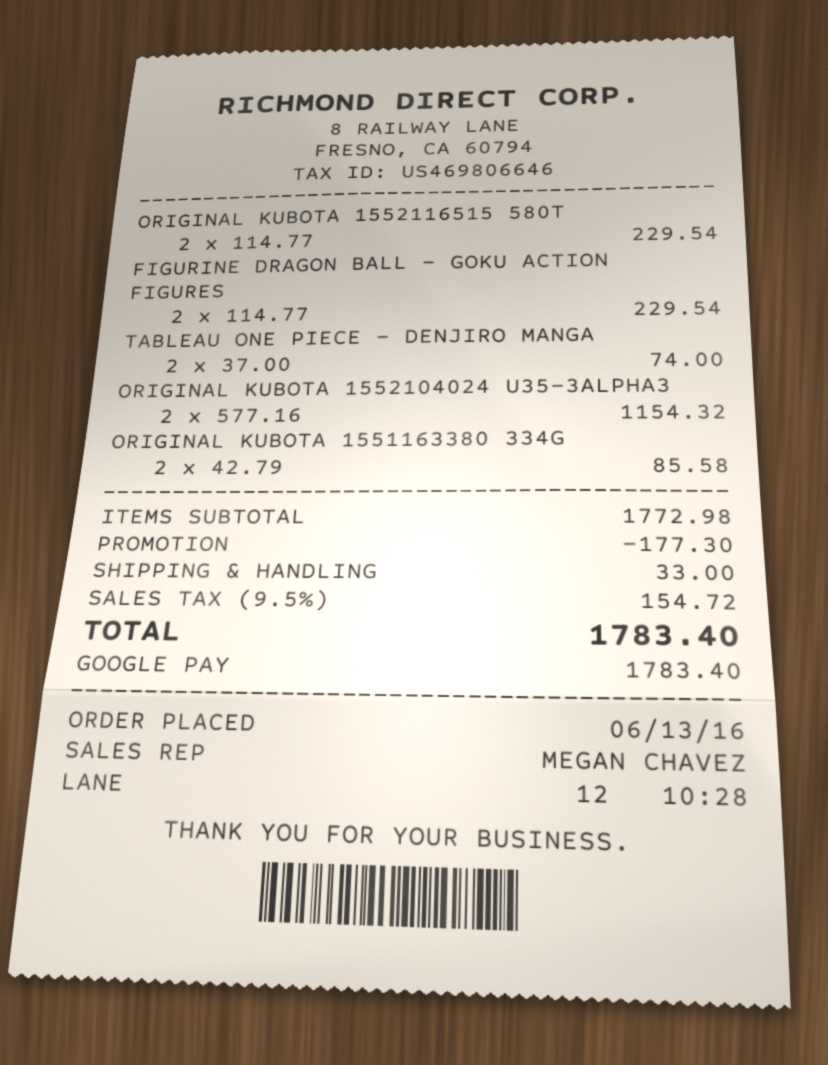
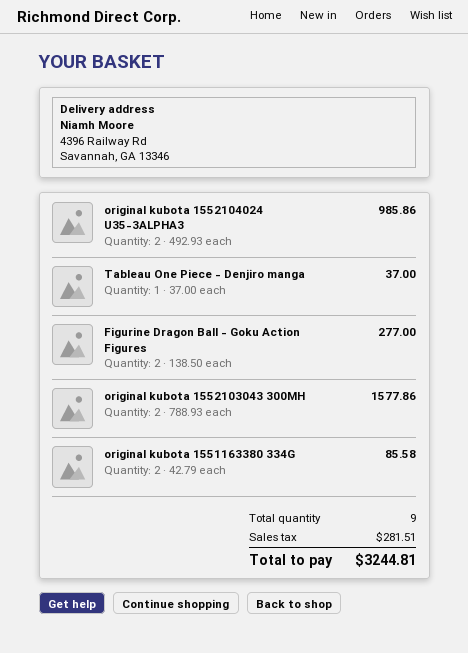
ORIGINAL KUBOTA 1552116515 580T: 2 x 114.77 = 229.54 -> none
FIGURINE DRAGON BALL - GOKU ACTION FIGURES: 2 x 114.77 = 229.54 -> 2 x 138.50 = 277.00
TABLEAU ONE PIECE - DENJIRO MANGA: 2 x 37.00 = 74.00 -> 1 x 37.00 = 37.00
ORIGINAL KUBOTA 1552104024 U35-3ALPHA3: 2 x 577.16 = 1154.32 -> 2 x 492.93 = 985.86
original kubota 1552103043 300MH: none -> 2 x 788.93 = 1577.86
discount: 177.30 -> none
shipping: 33.00 -> none
tax: 154.72 -> 281.51
total: 1783.40 -> 3244.81

